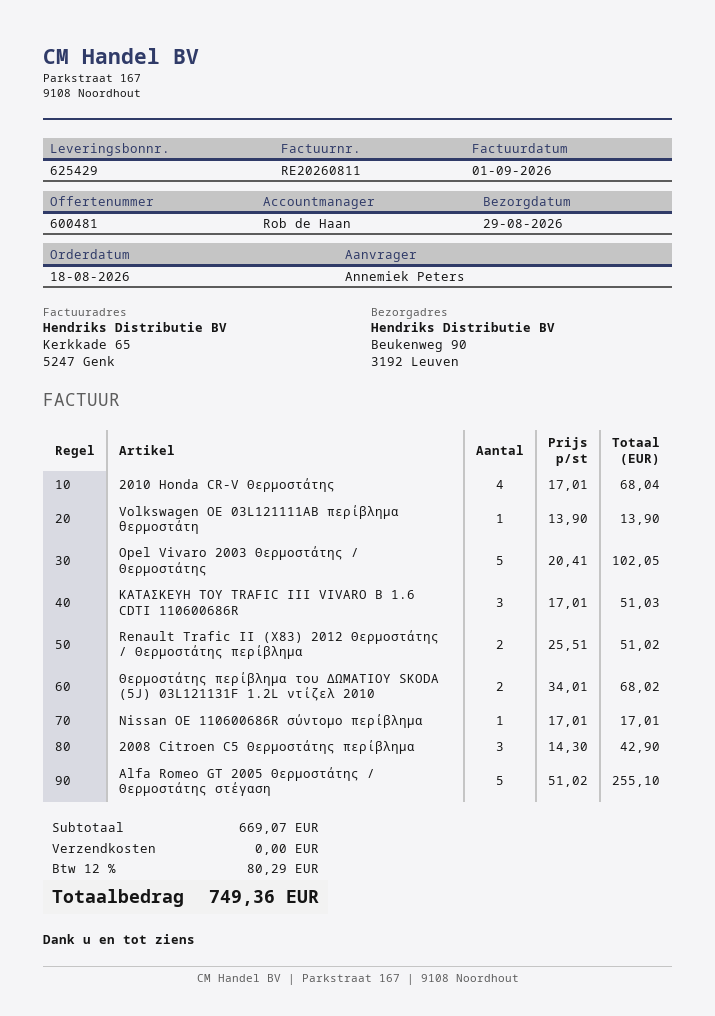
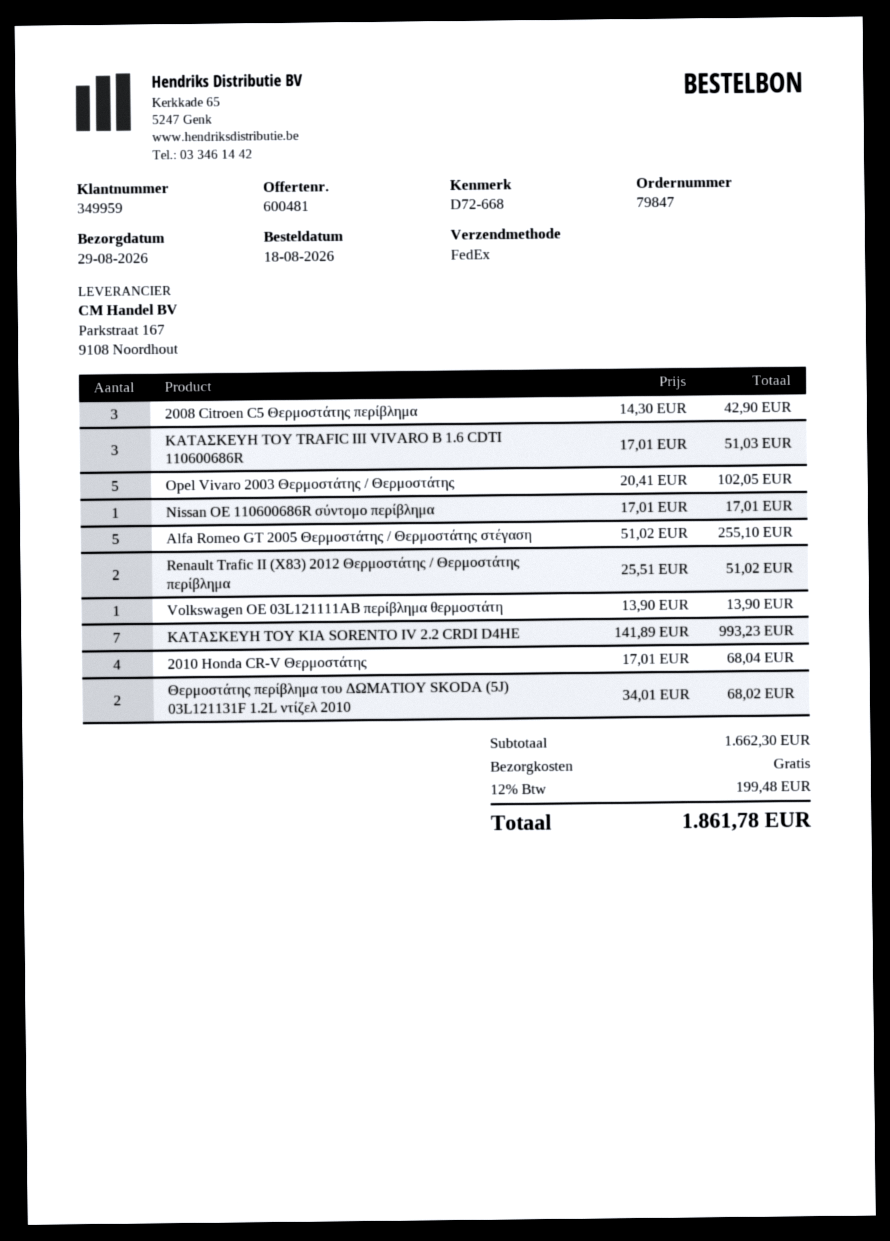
ΚΑΤΑΣΚΕΥΗ ΤΟΥ KIA SORENTO IV 2.2 CRDI D4HE: none -> 7 x 141.89 = 993.23
subtotal: 669.07 -> 1662.30
tax: 12% = 80.29 -> 12% = 199.48
total: 749.36 -> 1861.78

